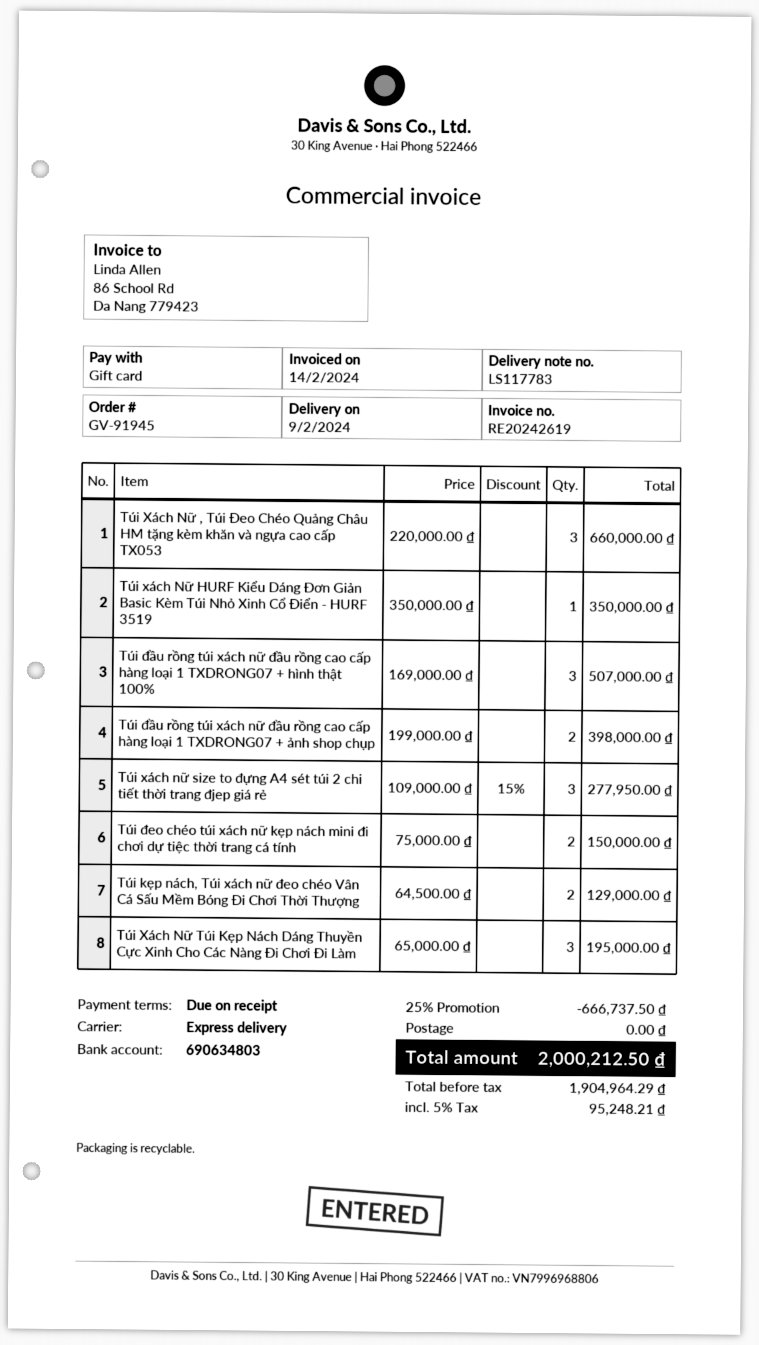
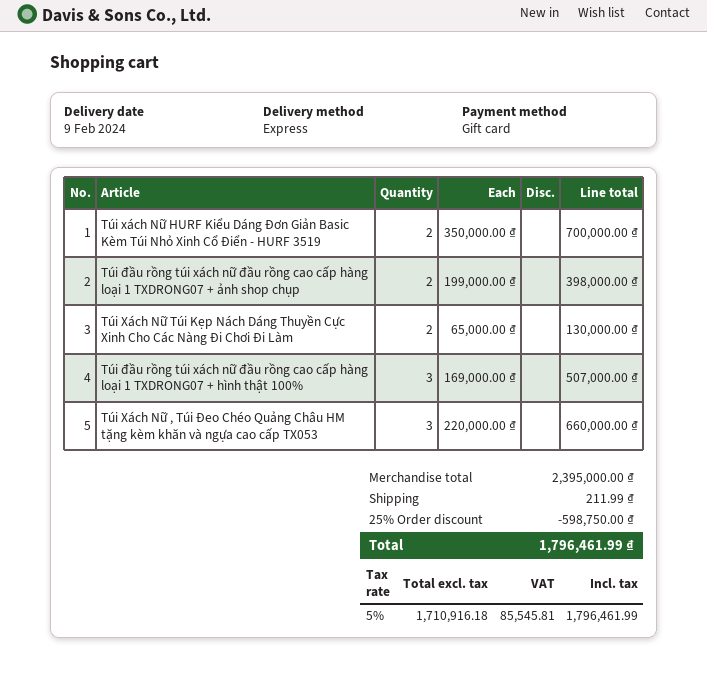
Túi xách Nữ HURF Kiểu Dáng Đơn Giản Basic Kèm Túi Nhỏ Xinh Cổ Điển - HURF 3519: 1 x 350000.00 = 350000.00 -> 2 x 350000.00 = 700000.00
Túi xách nữ size to đựng A4 sét túi 2 chi tiết thời trang đjep giá rẻ: 3 x 109000.00 - 15% = 277950.00 -> none
Túi đeo chéo túi xách nữ kẹp nách mini đi chơi dự tiệc thời trang cá tính: 2 x 75000.00 = 150000.00 -> none
Túi kẹp nách, Túi xách nữ đeo chéo Vân Cá Sấu Mềm Bóng Đi Chơi Thời Thượng: 2 x 64500.00 = 129000.00 -> none
Túi Xách Nữ Túi Kẹp Nách Dáng Thuyền Cực Xinh Cho Các Nàng Đi Chơi Đi Làm: 3 x 65000.00 = 195000.00 -> 2 x 65000.00 = 130000.00
discount: 25% = 666737.50 -> 25% = 598750.00
shipping: 0.00 -> 211.99
net: 1904964.29 -> 1710916.18
tax: 5% = 95248.21 -> 5% = 85545.81
total: 2000212.50 -> 1796461.99

